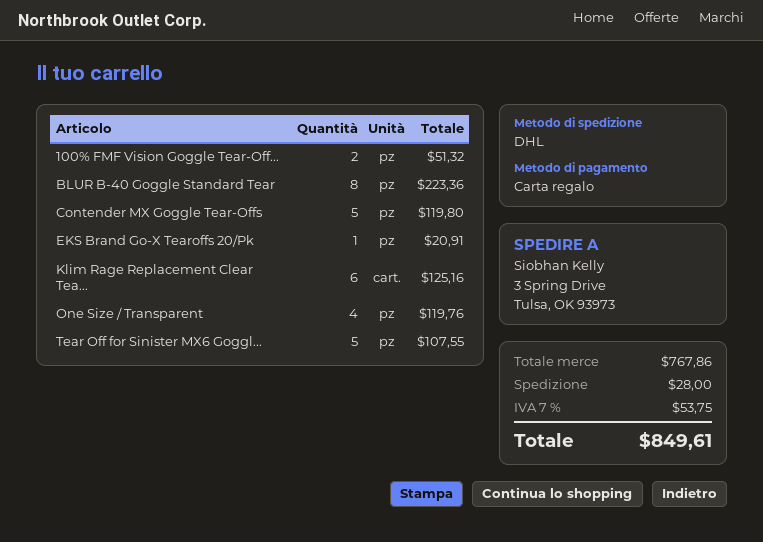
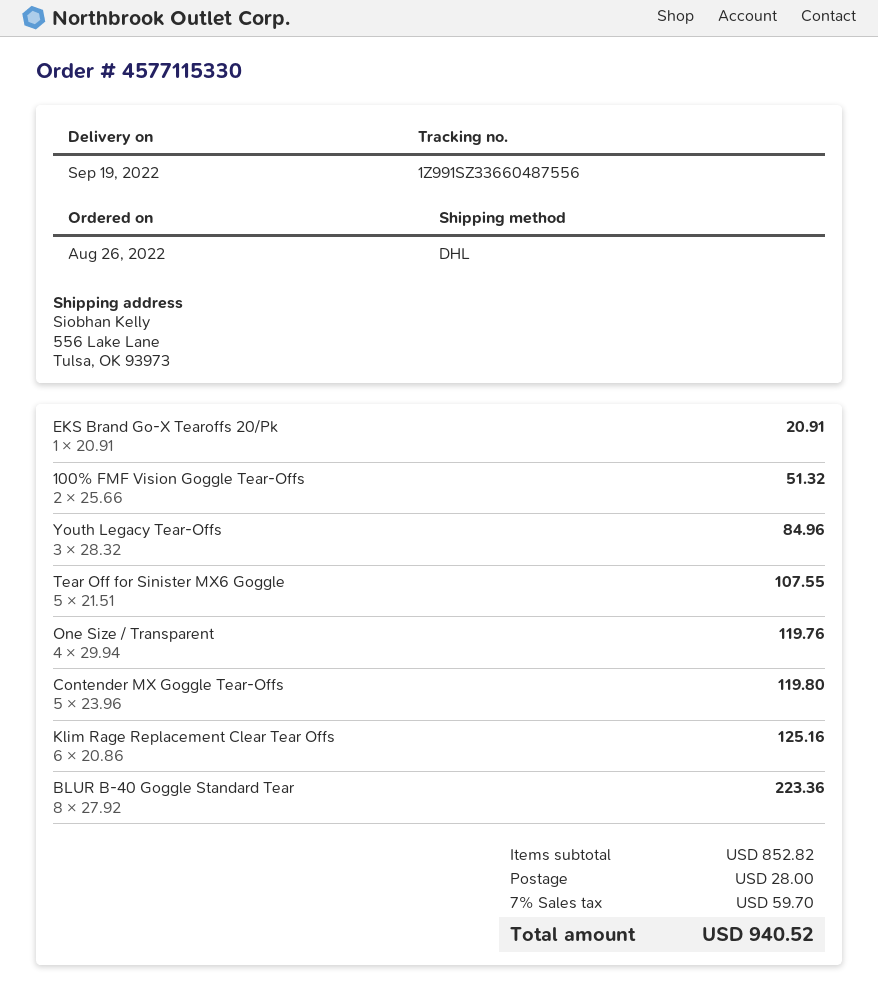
ship to: 3 Spring Drive, Tulsa, OK 93973 -> 556 Lake Lane, Tulsa, OK 93973
Youth Legacy Tear-Offs: none -> 3 for 84.96
subtotal: 767.86 -> 852.82
tax: 7% = 53.75 -> 7% = 59.70
total: 849.61 -> 940.52

